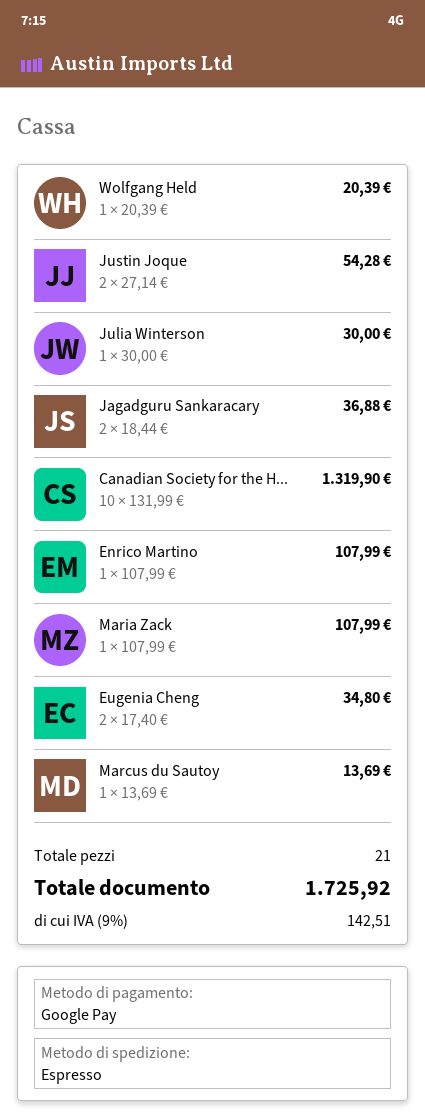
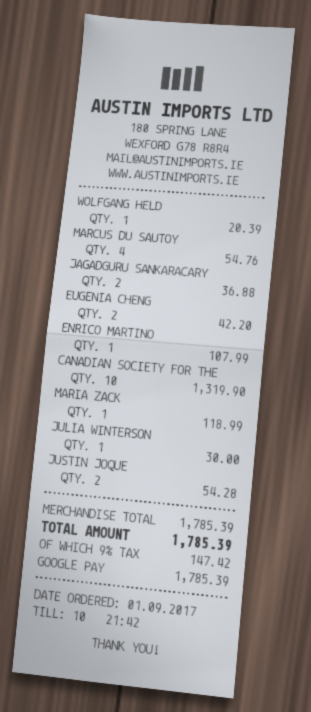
Maria Zack: 1 for 107.99 -> 1 for 118.99
Eugenia Cheng: 2 for 34.80 -> 2 for 42.20
Marcus du Sautoy: 1 for 13.69 -> 4 for 54.76
tax: 9% = 142.51 -> 9% = 147.42
total: 1725.92 -> 1785.39

